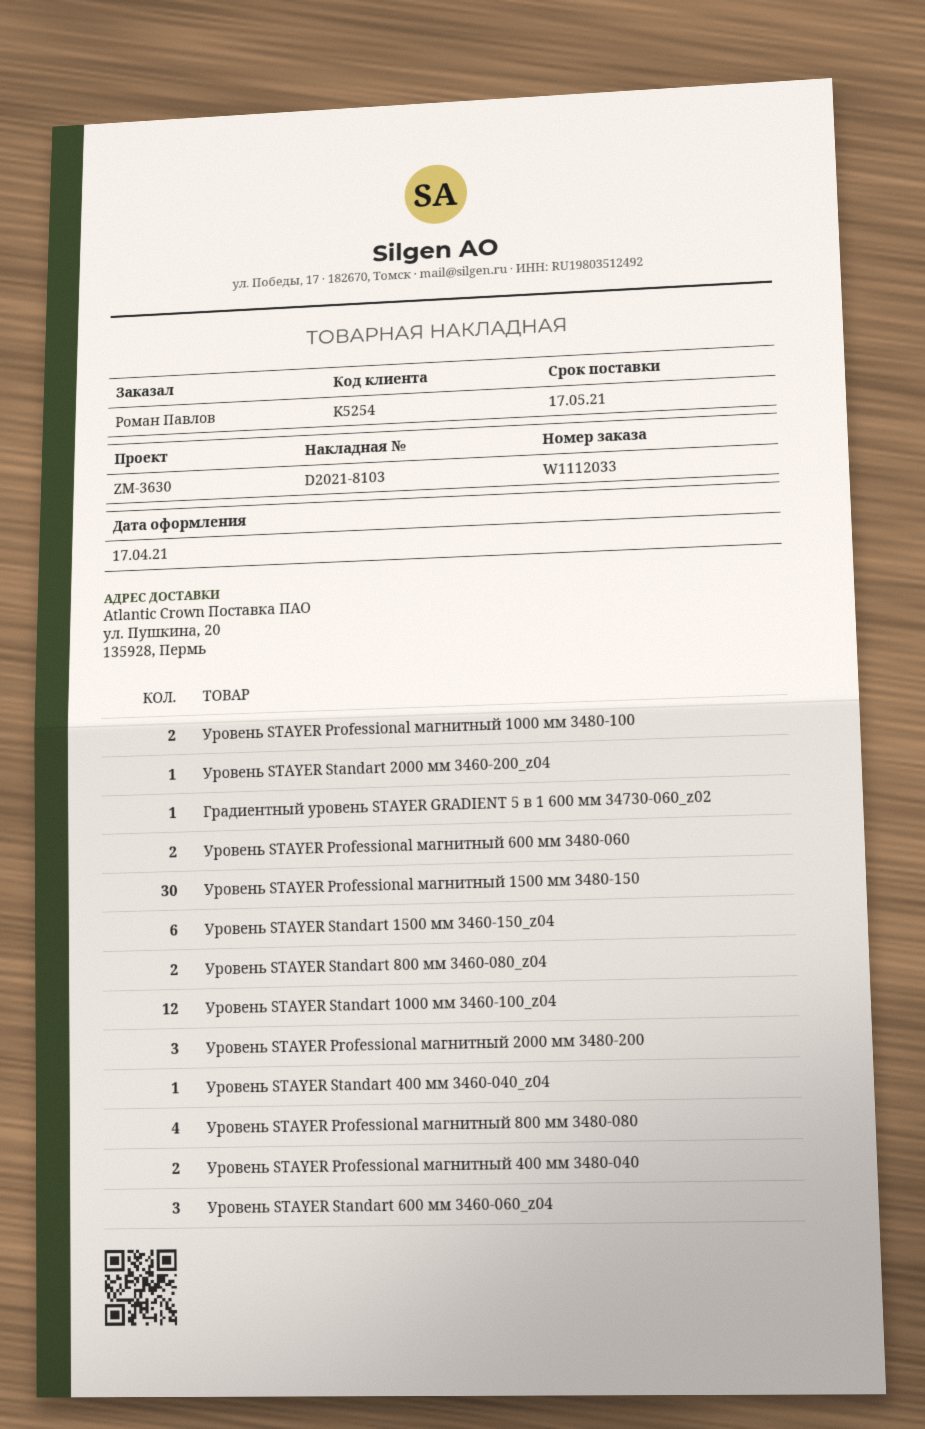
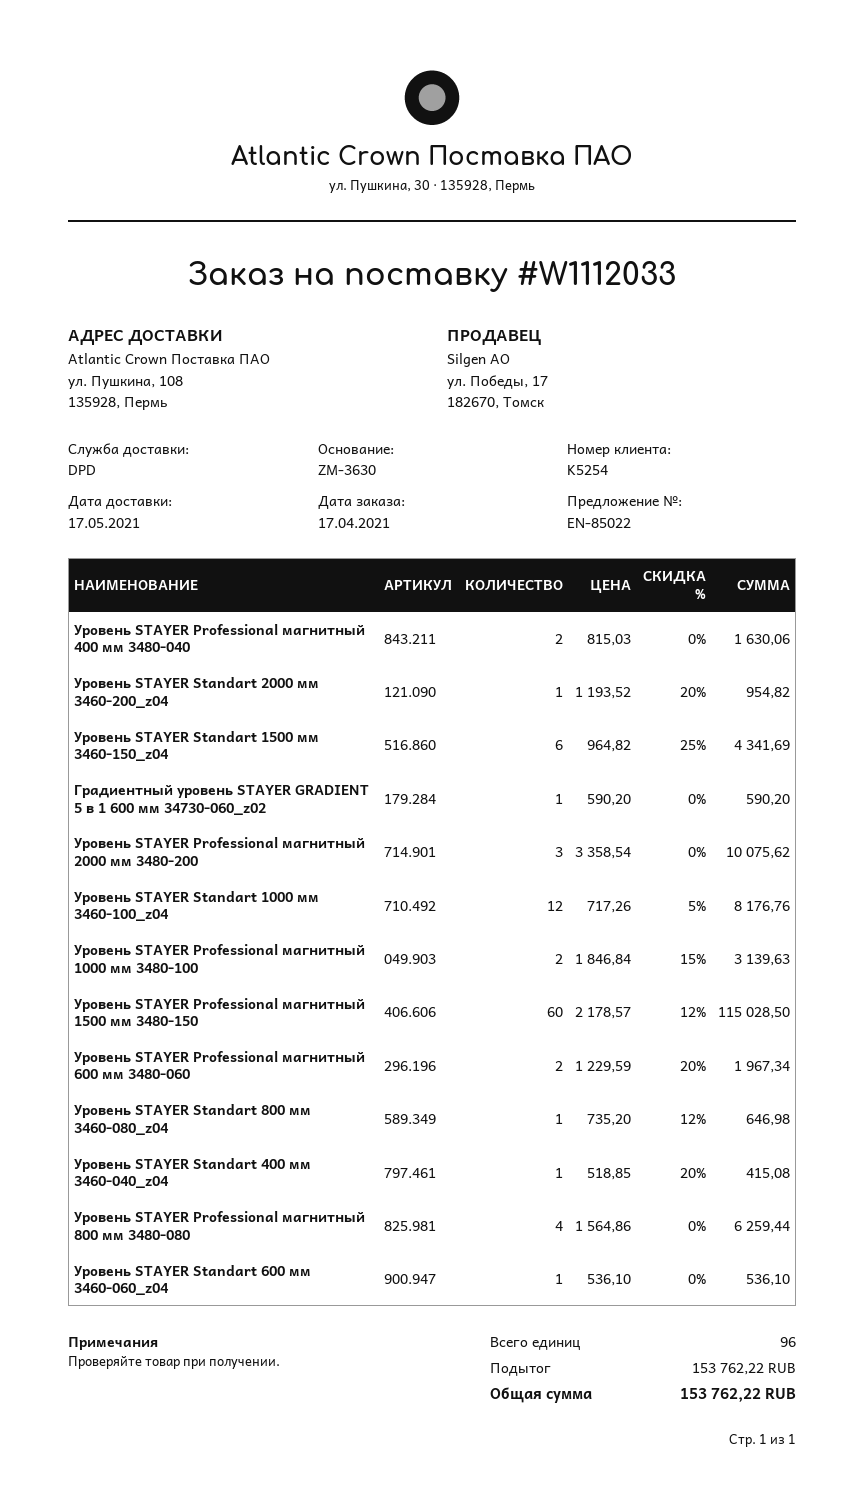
ship to: ул. Пушкина, 20, 135928, Пермь -> ул. Пушкина, 108, 135928, Пермь
Уровень STAYER Professional магнитный 1500 мм 3480-150: 30 -> 60
Уровень STAYER Standart 800 мм 3460-080_z04: 2 -> 1
Уровень STAYER Standart 600 мм 3460-060_z04: 3 -> 1

